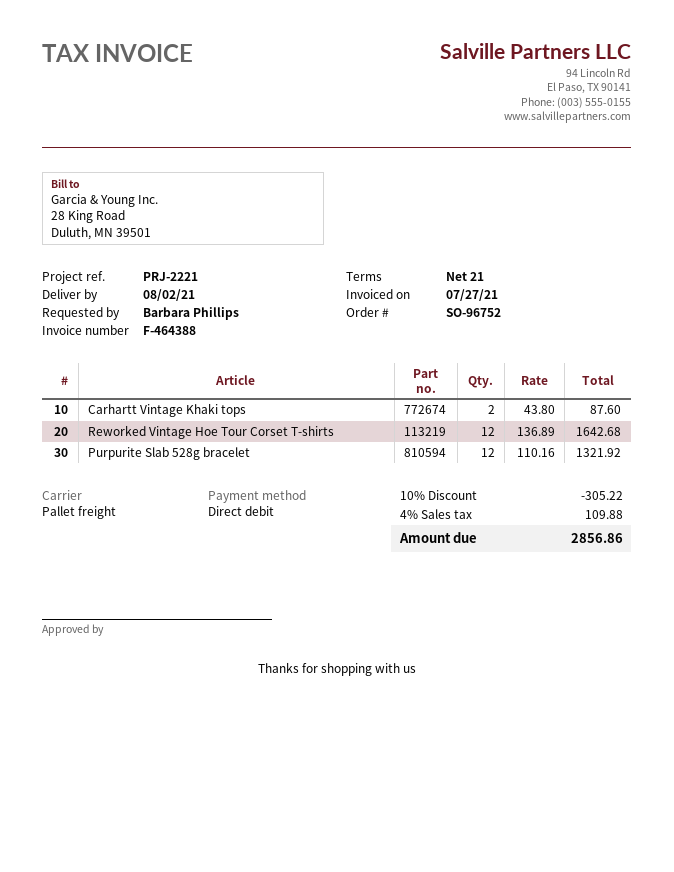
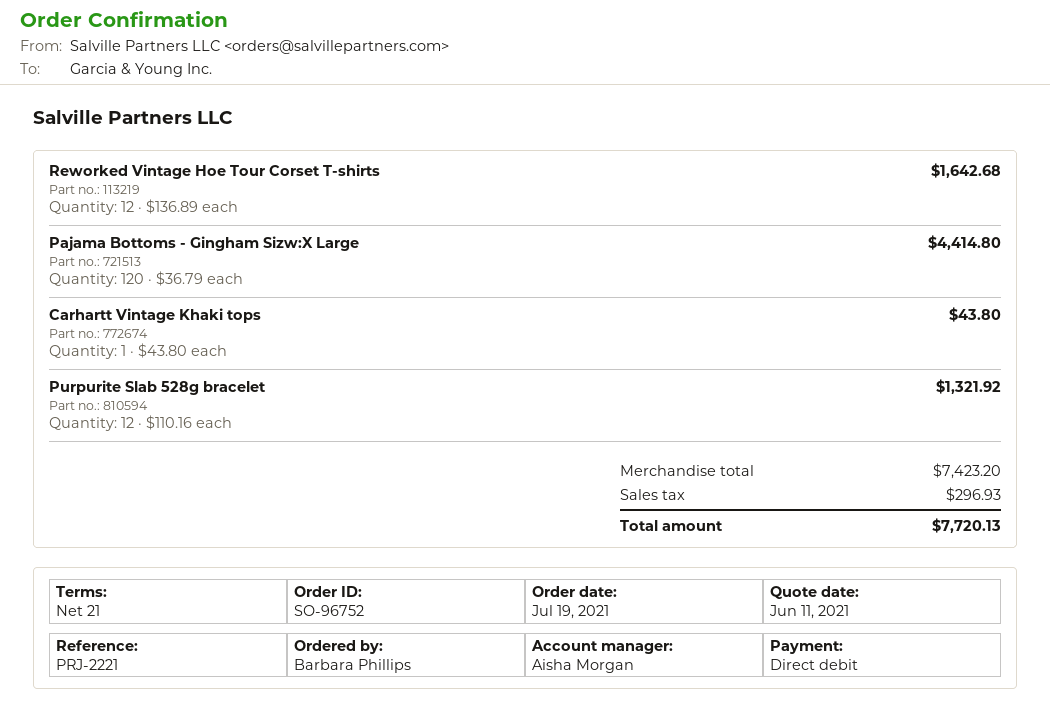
Carhartt Vintage Khaki tops: 2 x 43.80 = 87.60 -> 1 x 43.80 = 43.80
Pajama Bottoms - Gingham Sizw:X Large: none -> 120 x 36.79 = 4414.80
discount: 10% = 305.22 -> none
tax: 109.88 -> 296.93
total: 2856.86 -> 7720.13

